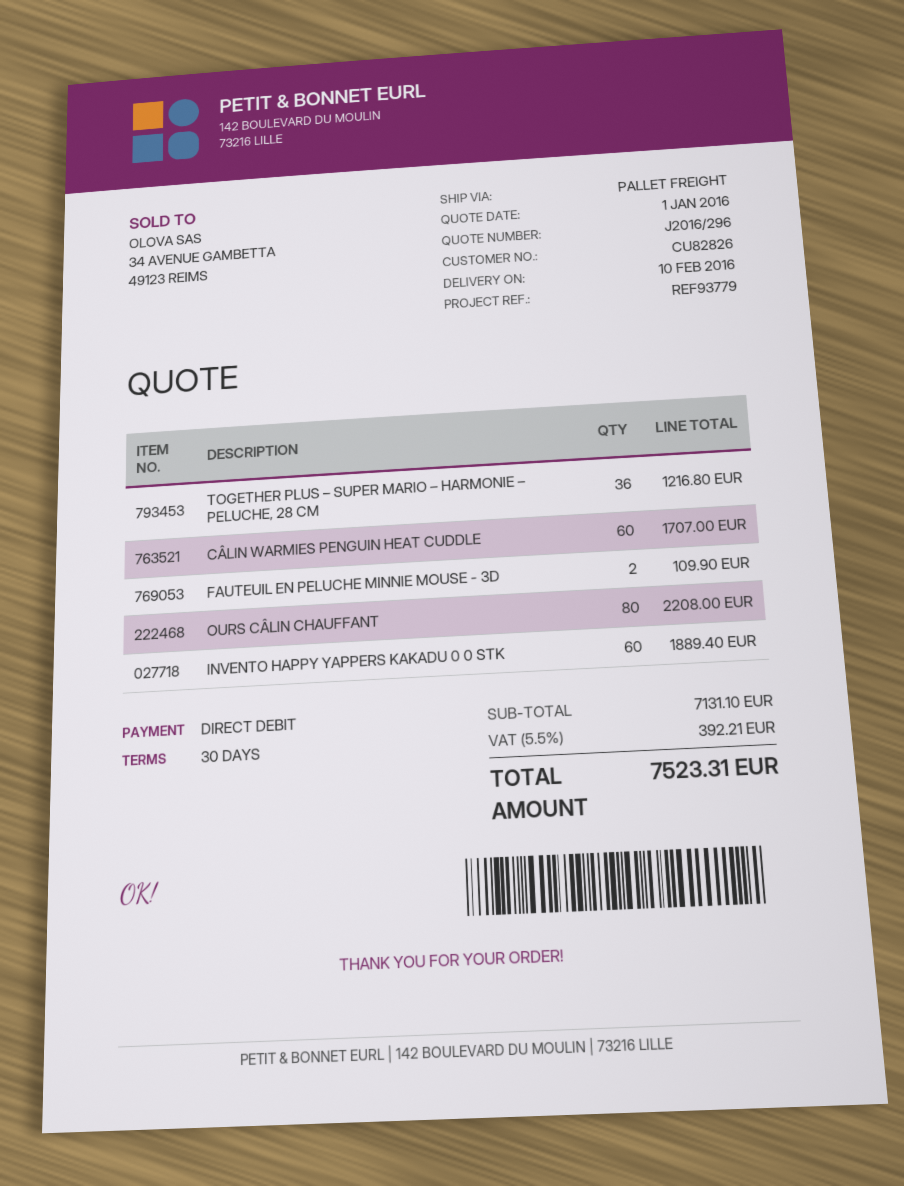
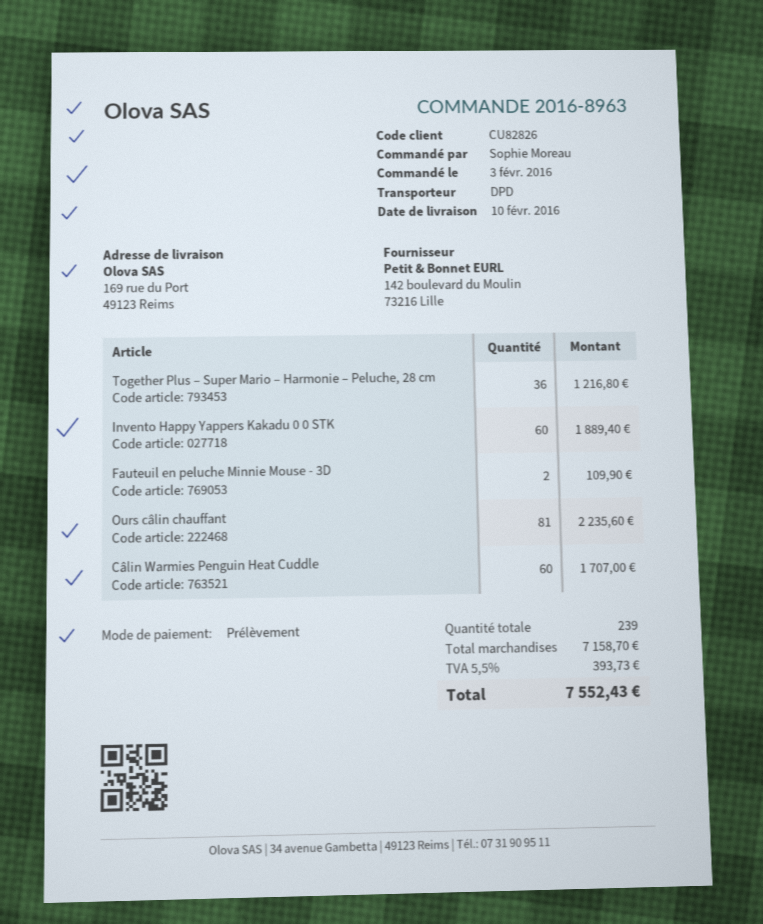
shipping method: pallet freight -> DPD
OURS CÂLIN CHAUFFANT: 80 for 2208.00 -> 81 for 2235.60
subtotal: 7131.10 -> 7158.70
tax: 5.5% = 392.21 -> 5.5% = 393.73
total: 7523.31 -> 7552.43

